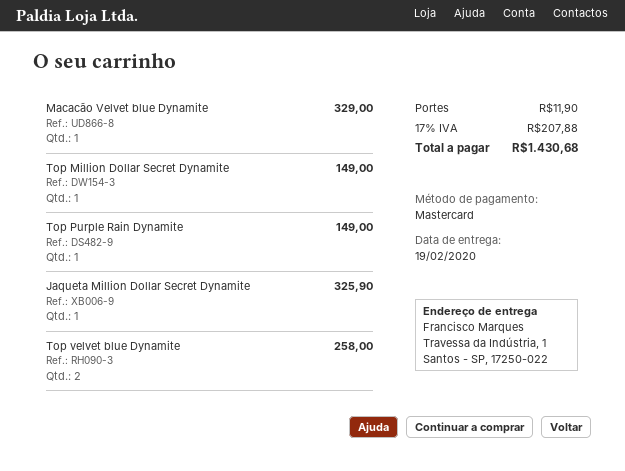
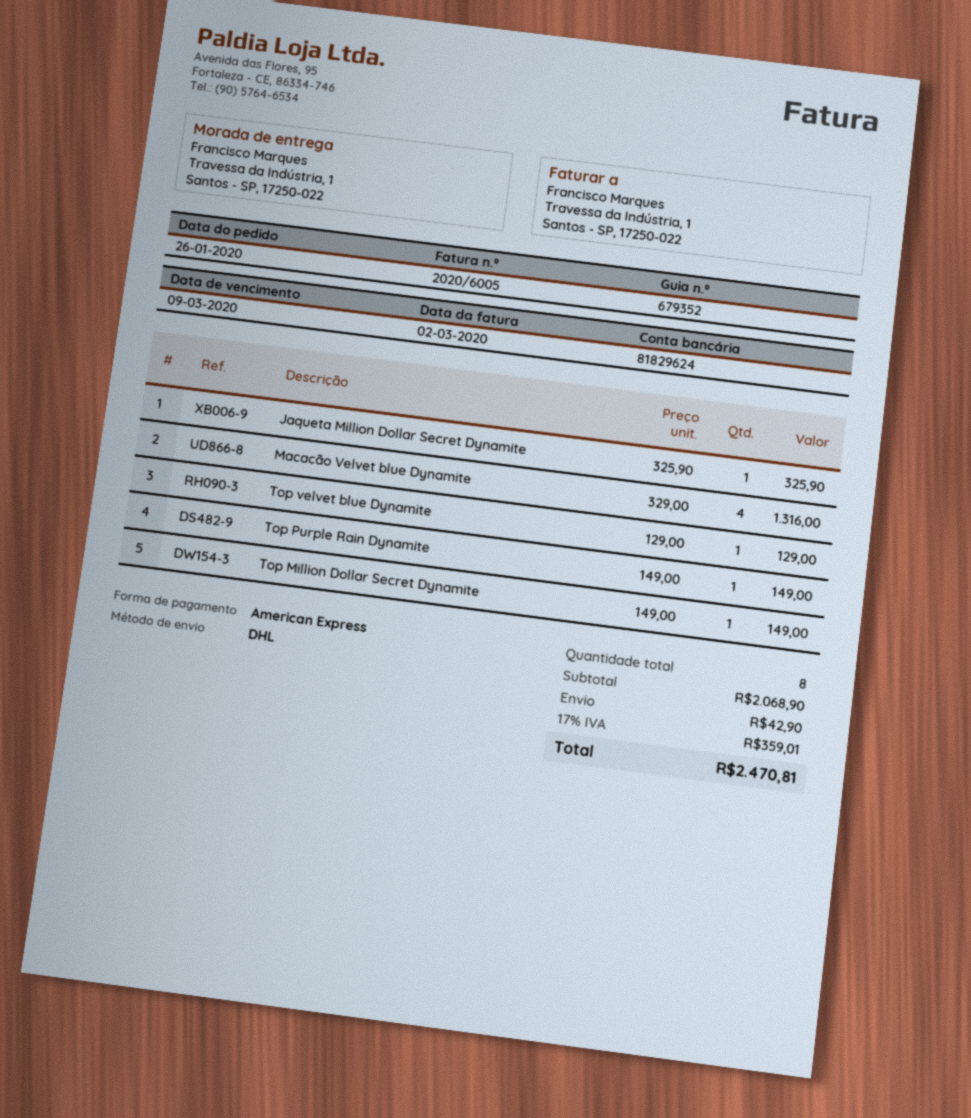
payment method: Mastercard -> American Express
Macacão Velvet blue Dynamite: 1 for 329.00 -> 4 for 1316.00
Top velvet blue Dynamite: 2 for 258.00 -> 1 for 129.00
shipping: 11.90 -> 42.90
tax: 17% = 207.88 -> 17% = 359.01
total: 1430.68 -> 2470.81

